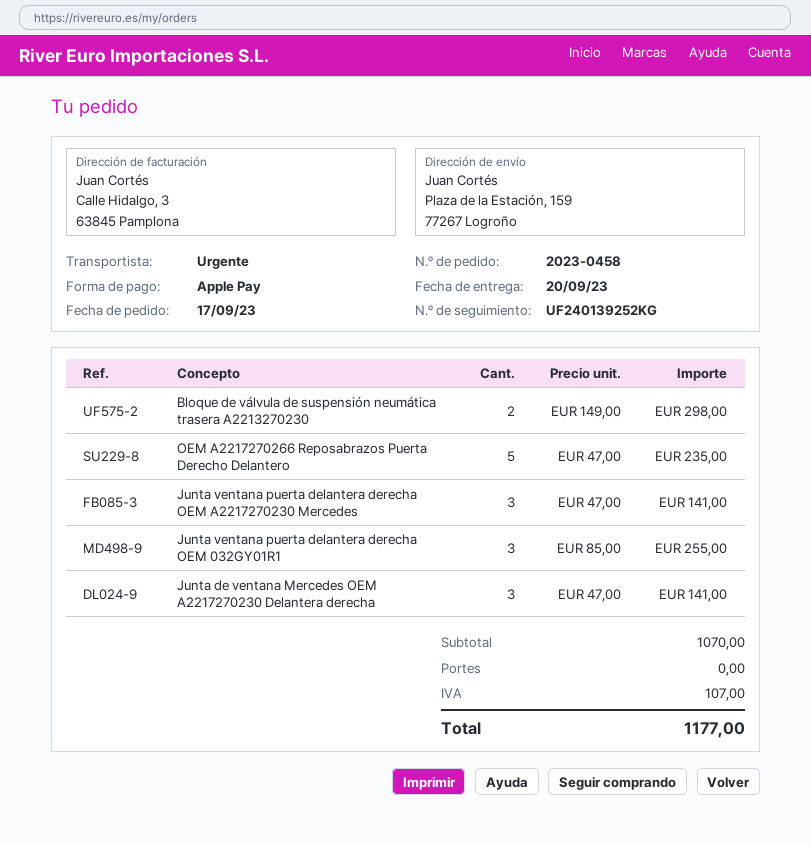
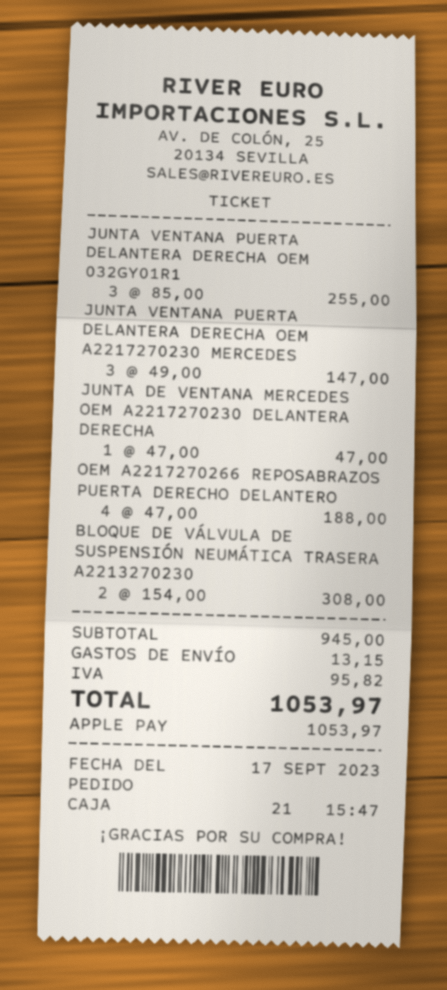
Bloque de válvula de suspensión neumática trasera A2213270230: 2 x 149.00 = 298.00 -> 2 x 154.00 = 308.00
OEM A2217270266 Reposabrazos Puerta Derecho Delantero: 5 x 47.00 = 235.00 -> 4 x 47.00 = 188.00
Junta ventana puerta delantera derecha OEM A2217270230 Mercedes: 3 x 47.00 = 141.00 -> 3 x 49.00 = 147.00
Junta de ventana Mercedes OEM A2217270230 Delantera derecha: 3 x 47.00 = 141.00 -> 1 x 47.00 = 47.00
subtotal: 1070.00 -> 945.00
shipping: 0.00 -> 13.15
tax: 107.00 -> 95.82
total: 1177.00 -> 1053.97

